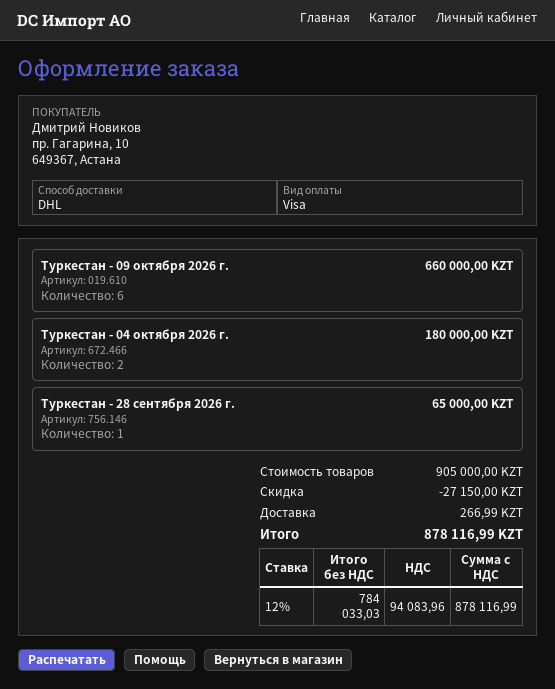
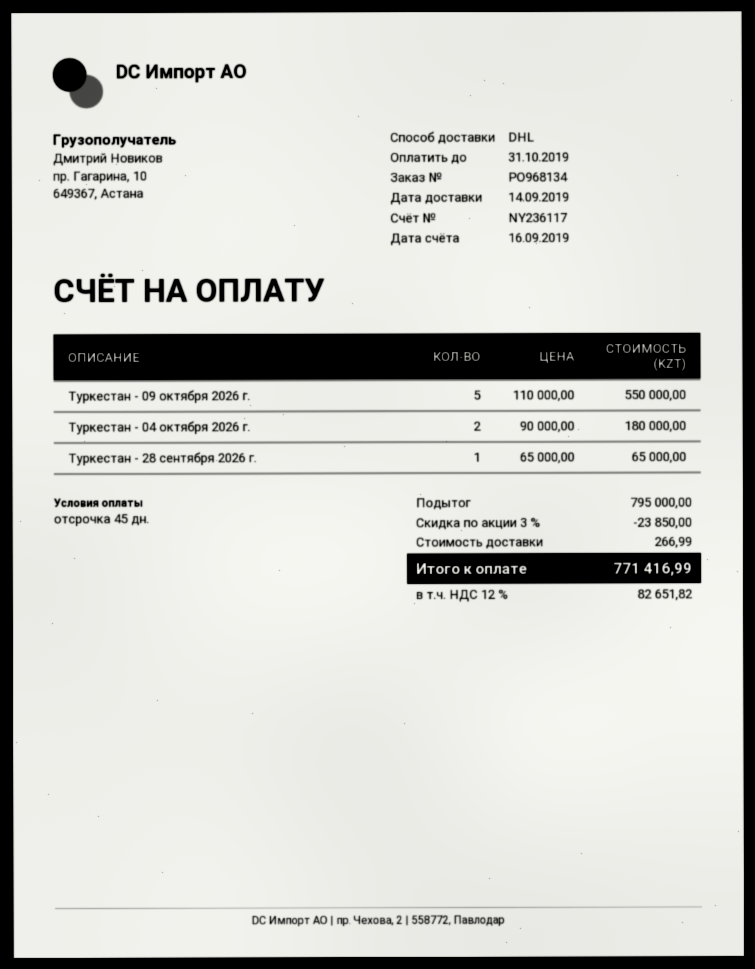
Туркестан - 09 октября 2026 г.: 6 for 660000.00 -> 5 for 550000.00
subtotal: 905000.00 -> 795000.00
discount: 27150.00 -> 23850.00
tax: 12% = 94083.96 -> 12% = 82651.82
total: 878116.99 -> 771416.99

